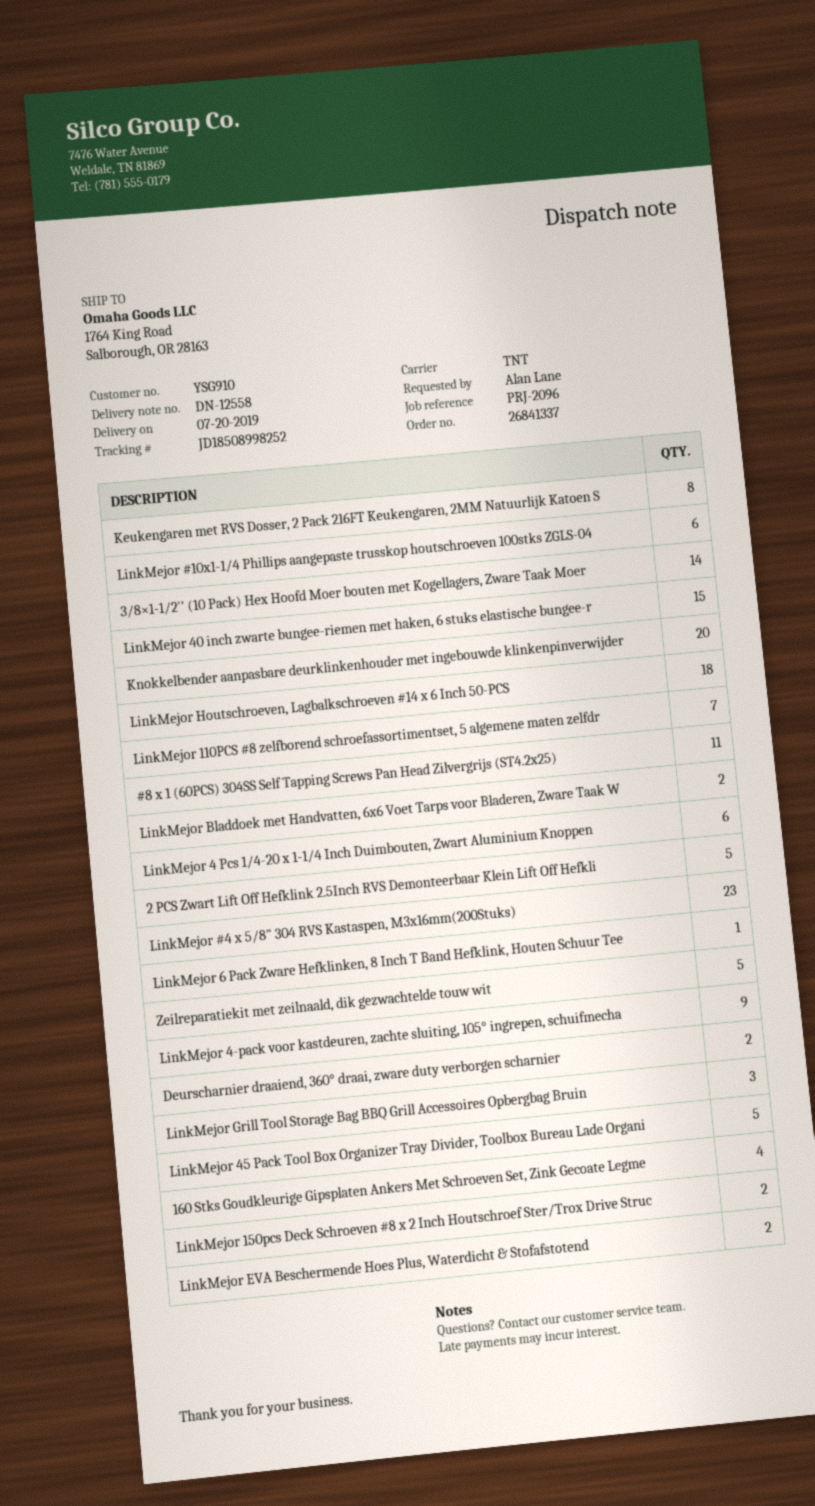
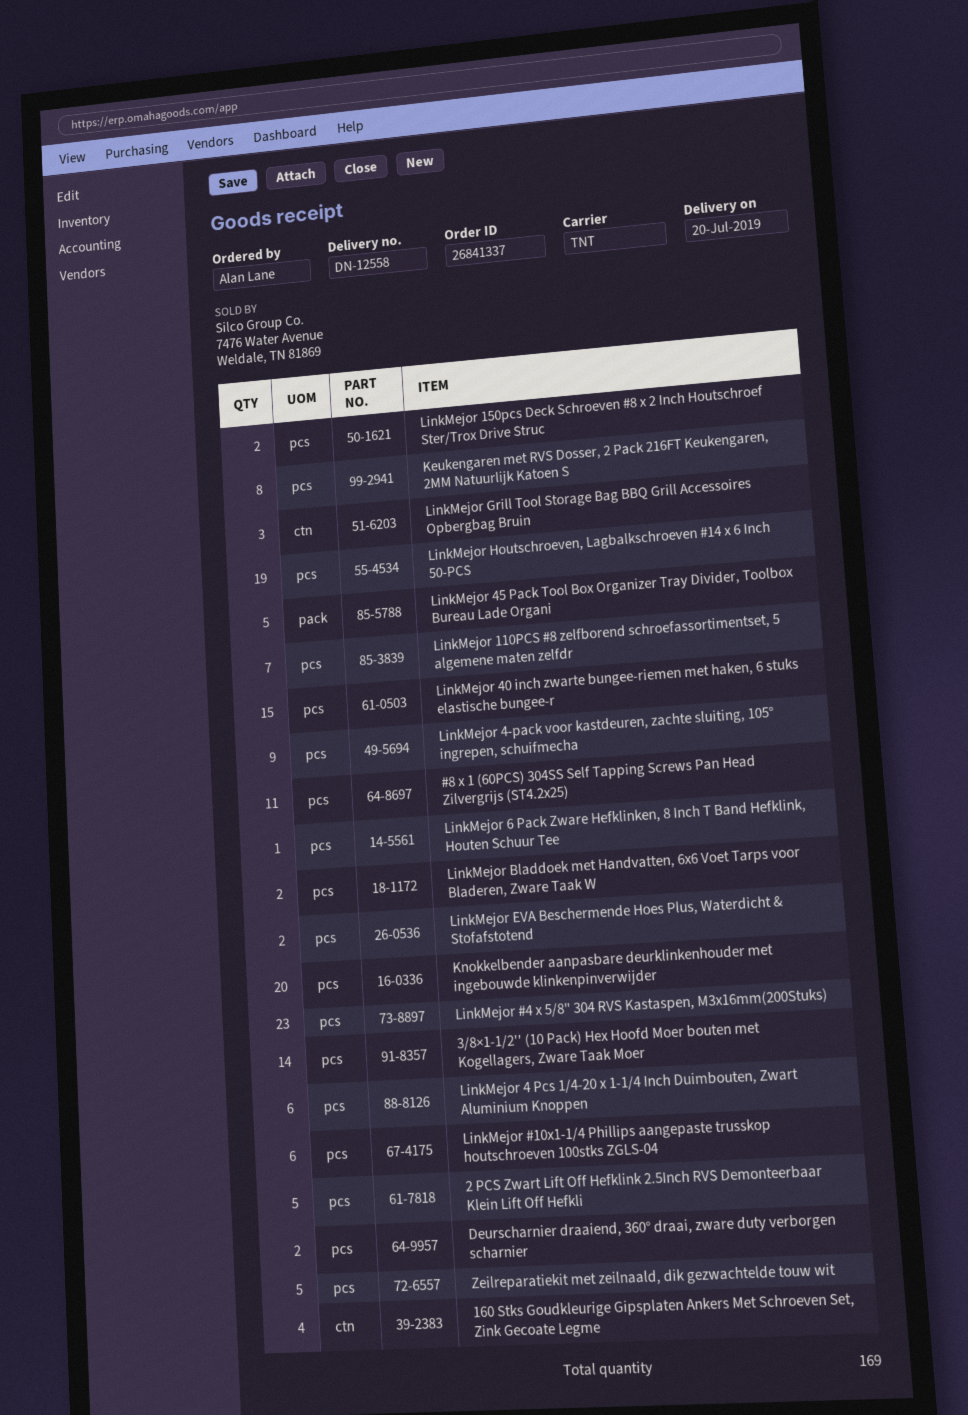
LinkMejor Houtschroeven, Lagbalkschroeven #14 x 6 Inch 50-PCS: 18 -> 19

